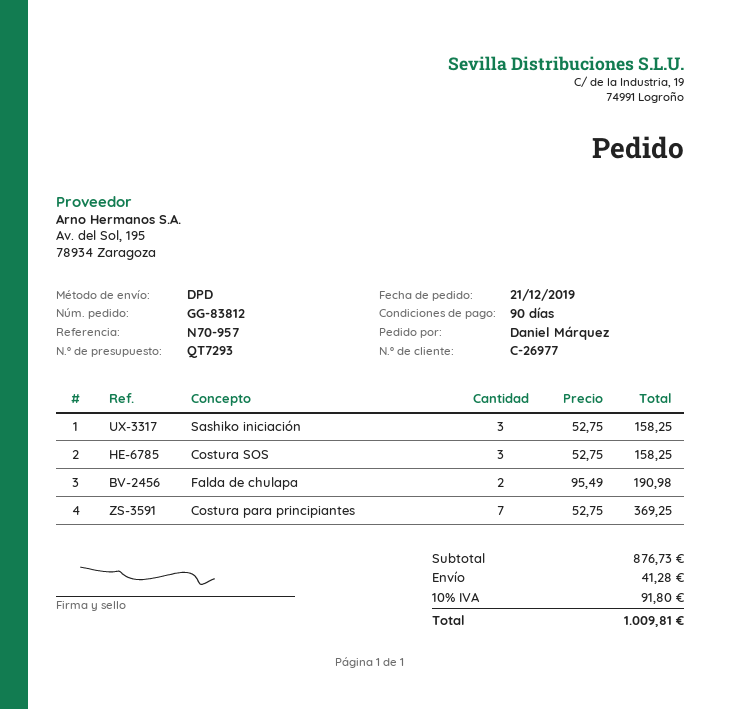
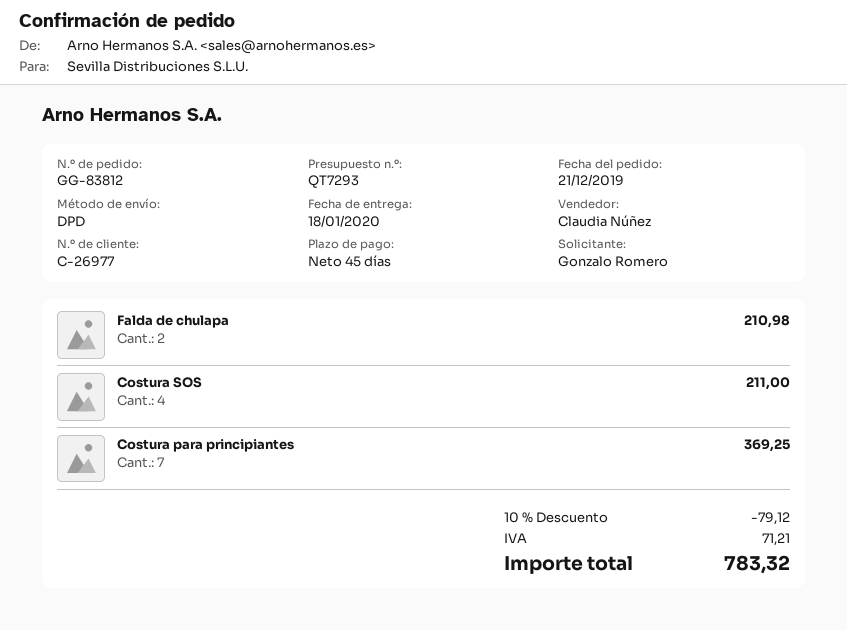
payment terms: 90 days -> 45 days
ordered by: Daniel Márquez -> Gonzalo Romero
Sashiko iniciación: 3 for 158.25 -> none
Costura SOS: 3 for 158.25 -> 4 for 211.00
Falda de chulapa: 2 for 190.98 -> 2 for 210.98
discount: none -> 10% = 79.12
shipping: 41.28 -> none
tax: 91.80 -> 71.21
total: 1009.81 -> 783.32

